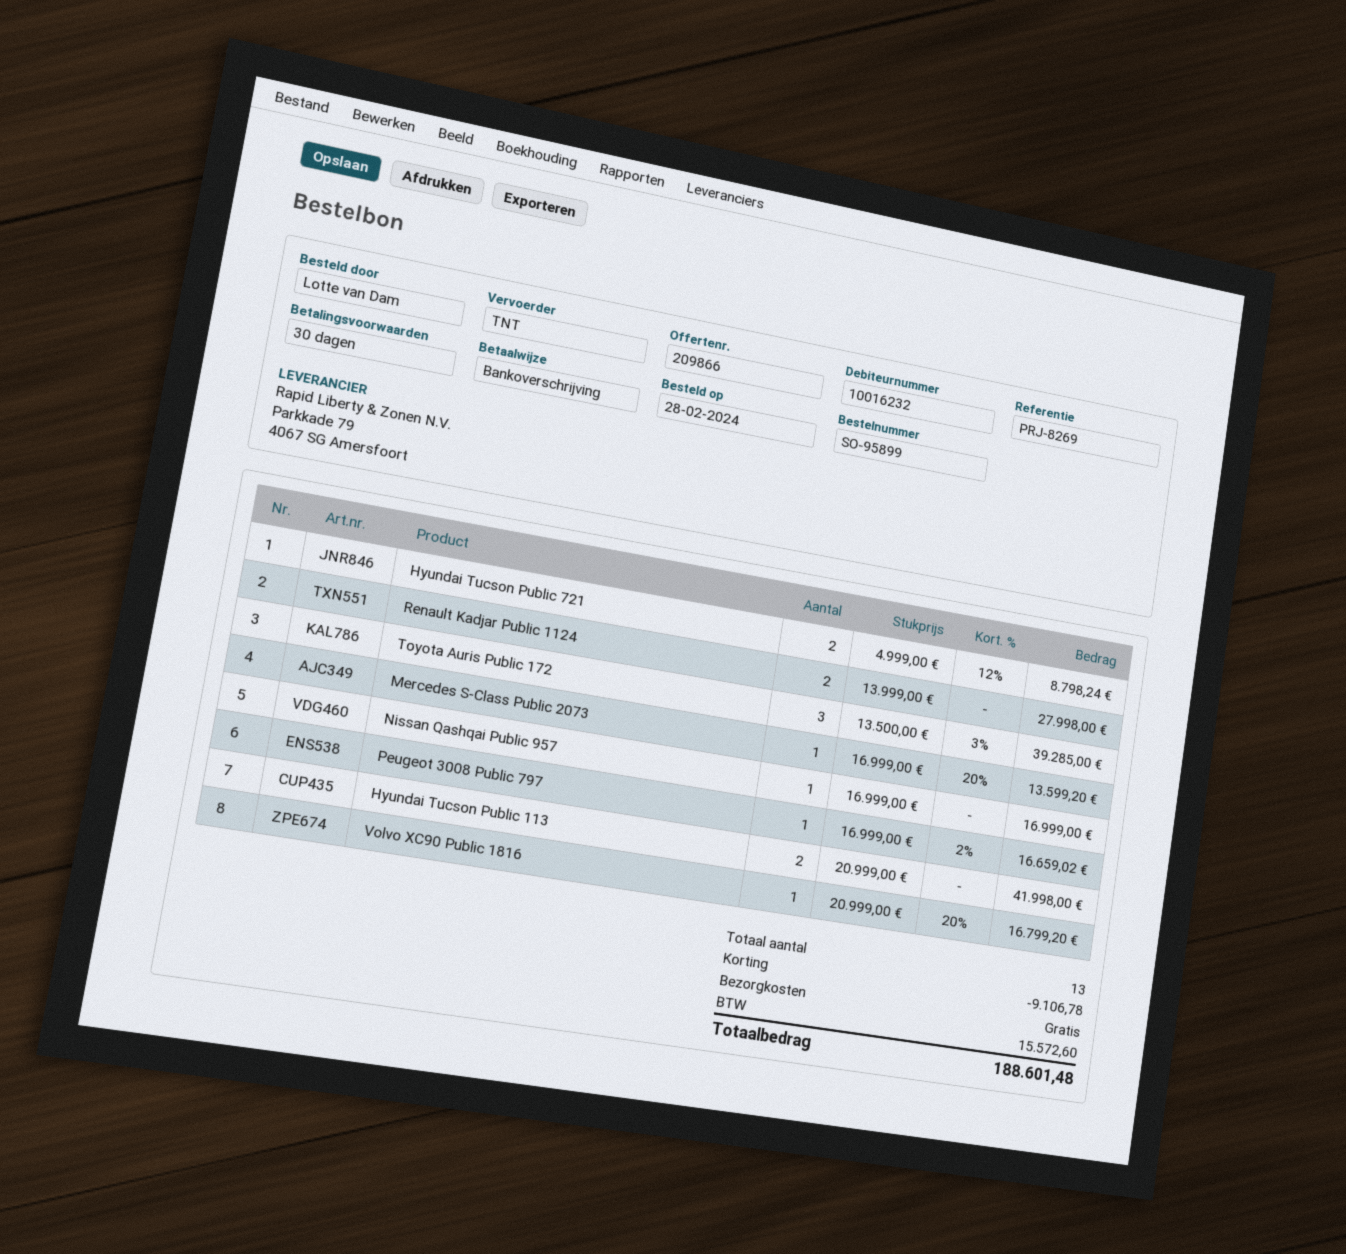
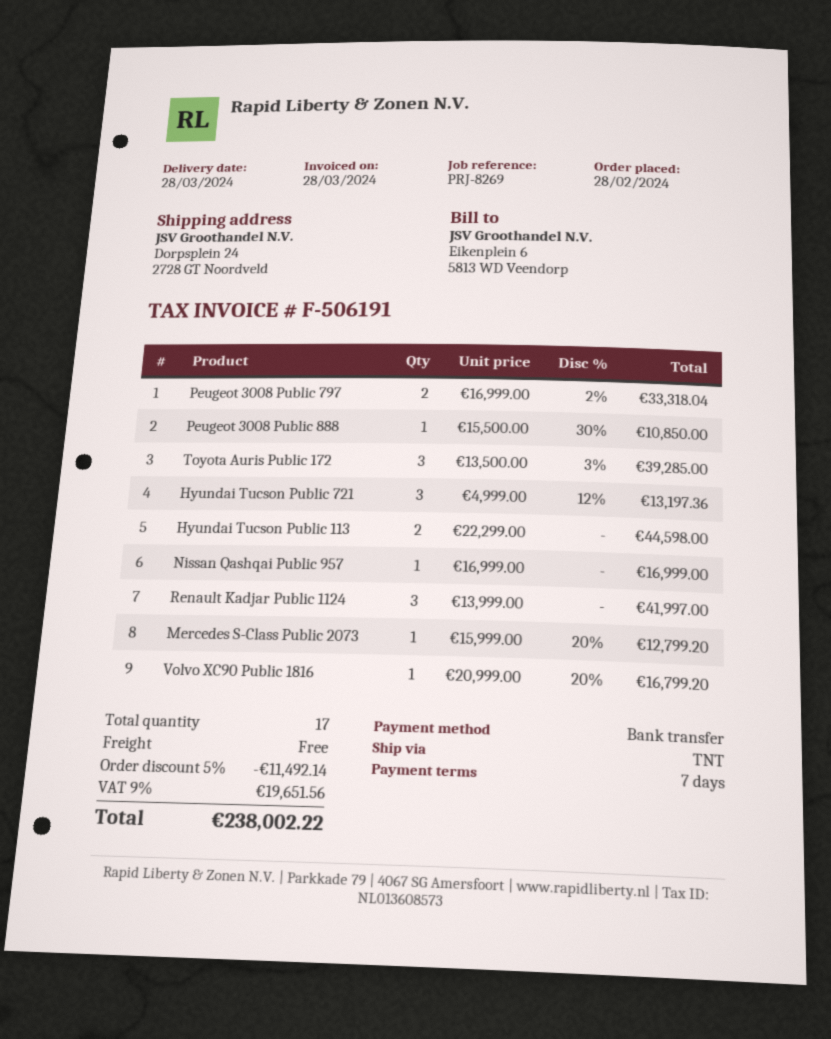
payment terms: 30 days -> 7 days
Hyundai Tucson Public 721: 2 x 4999.00 - 12% = 8798.24 -> 3 x 4999.00 - 12% = 13197.36
Renault Kadjar Public 1124: 2 x 13999.00 = 27998.00 -> 3 x 13999.00 = 41997.00
Mercedes S-Class Public 2073: 1 x 16999.00 - 20% = 13599.20 -> 1 x 15999.00 - 20% = 12799.20
Peugeot 3008 Public 797: 1 x 16999.00 - 2% = 16659.02 -> 2 x 16999.00 - 2% = 33318.04
Hyundai Tucson Public 113: 2 x 20999.00 = 41998.00 -> 2 x 22299.00 = 44598.00
Peugeot 3008 Public 888: none -> 1 x 15500.00 - 30% = 10850.00
total quantity: 13 -> 17
discount: 9106.78 -> 11492.14
tax: 15572.60 -> 19651.56
total: 188601.48 -> 238002.22

